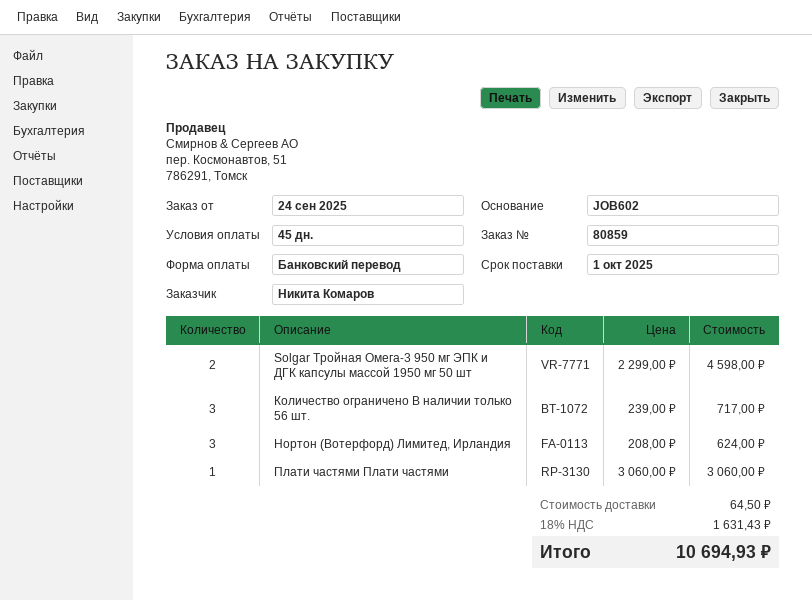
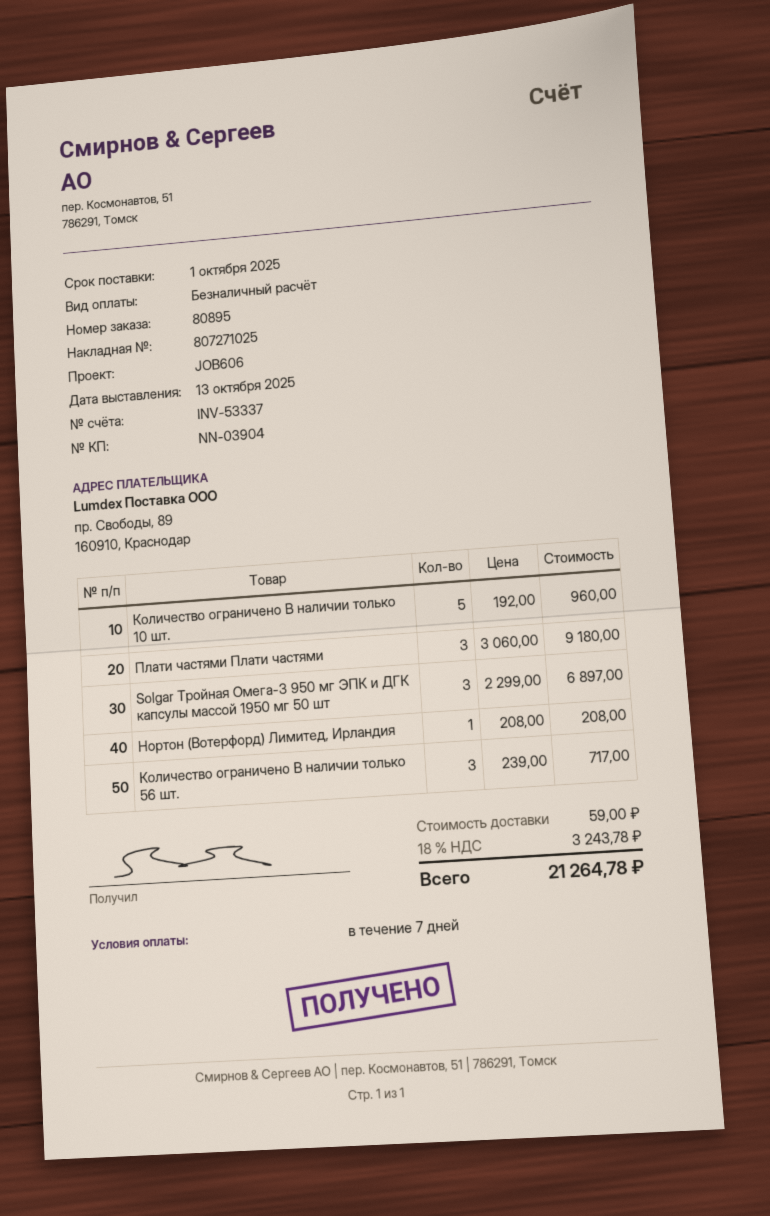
order number: 80859 -> 80895
payment terms: 45 days -> 7 days
reference: JOB602 -> JOB606
Solgar Тройная Омега-3 950 мг ЭПК и ДГК капсулы массой 1950 мг 50 шт: 2 x 2299.00 = 4598.00 -> 3 x 2299.00 = 6897.00
Нортон (Вотерфорд) Лимитед, Ирландия: 3 x 208.00 = 624.00 -> 1 x 208.00 = 208.00
Плати частями Плати частями: 1 x 3060.00 = 3060.00 -> 3 x 3060.00 = 9180.00
Количество ограничено В наличии только 10 шт.: none -> 5 x 192.00 = 960.00
shipping: 64.50 -> 59.00
tax: 18% = 1631.43 -> 18% = 3243.78
total: 10694.93 -> 21264.78

